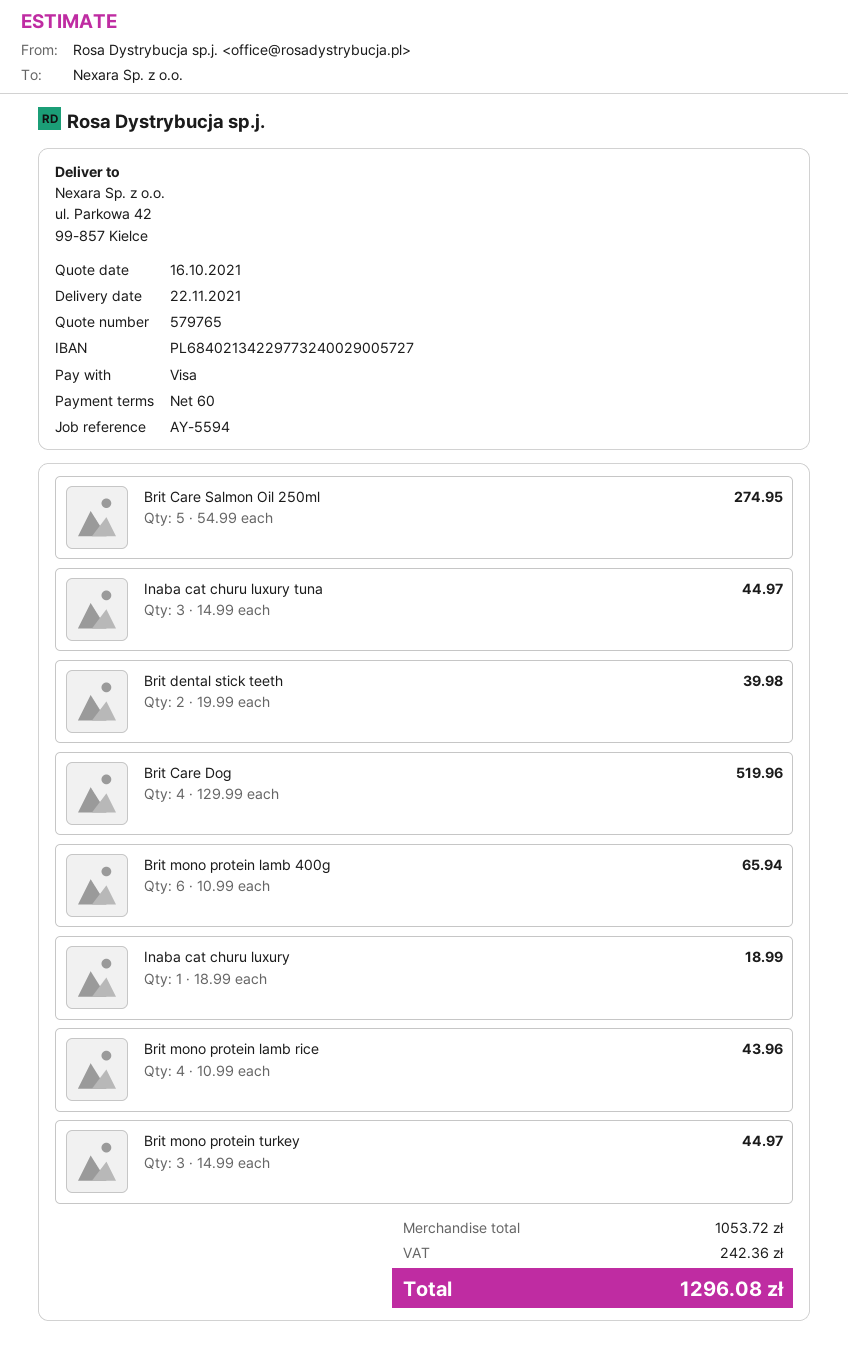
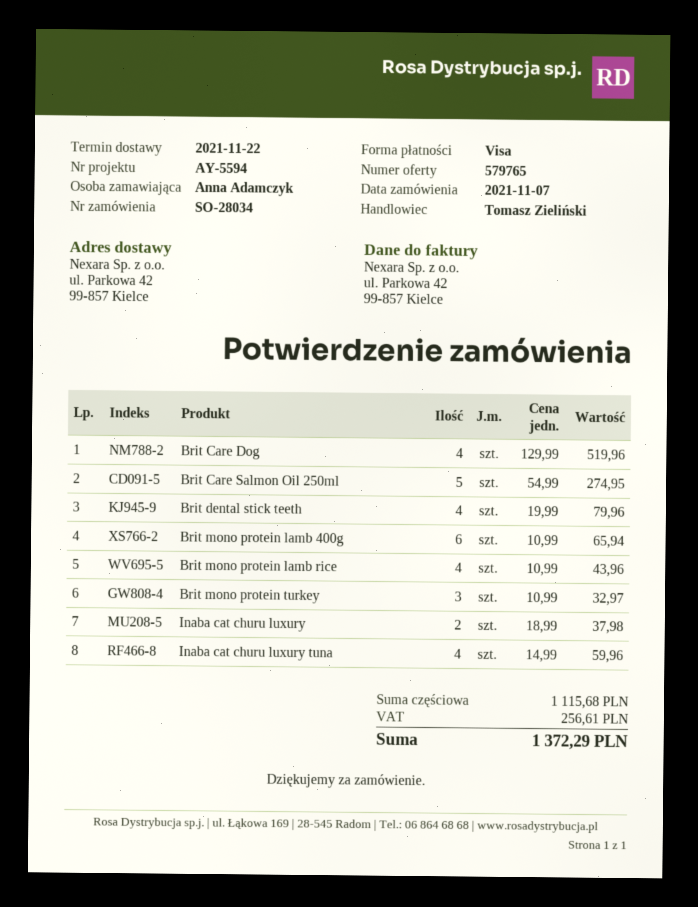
Inaba cat churu luxury tuna: 3 x 14.99 = 44.97 -> 4 x 14.99 = 59.96
Brit dental stick teeth: 2 x 19.99 = 39.98 -> 4 x 19.99 = 79.96
Inaba cat churu luxury: 1 x 18.99 = 18.99 -> 2 x 18.99 = 37.98
Brit mono protein turkey: 3 x 14.99 = 44.97 -> 3 x 10.99 = 32.97
subtotal: 1053.72 -> 1115.68
tax: 242.36 -> 256.61
total: 1296.08 -> 1372.29

